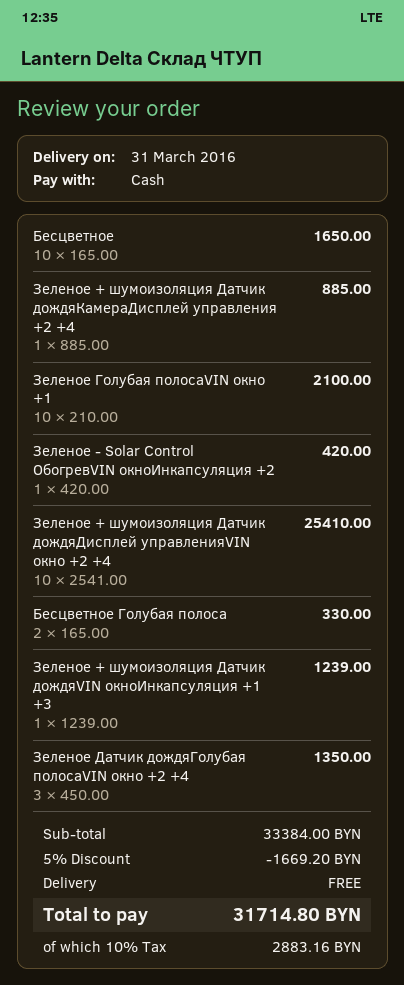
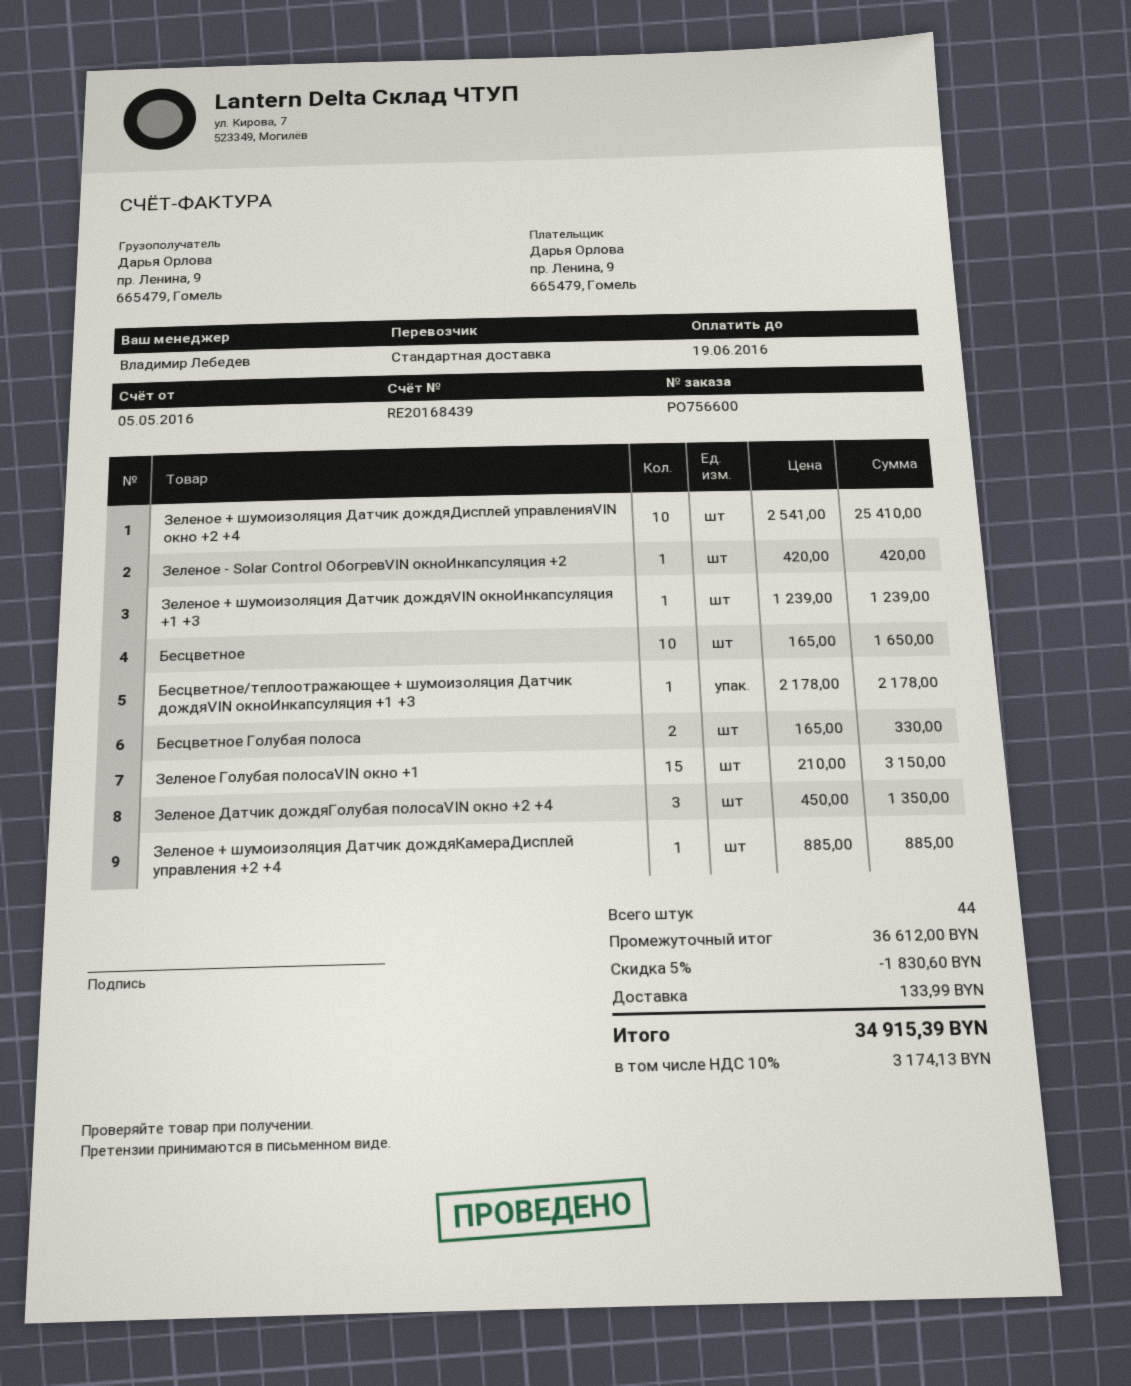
Зеленое Голубая полосаVIN окно +1: 10 x 210.00 = 2100.00 -> 15 x 210.00 = 3150.00
Бесцветное/теплоотражающее + шумоизоляция Датчик дождяVIN окноИнкапсуляция +1 +3: none -> 1 x 2178.00 = 2178.00
subtotal: 33384.00 -> 36612.00
discount: 5% = 1669.20 -> 5% = 1830.60
shipping: 0.00 -> 133.99
tax: 10% = 2883.16 -> 10% = 3174.13
total: 31714.80 -> 34915.39

